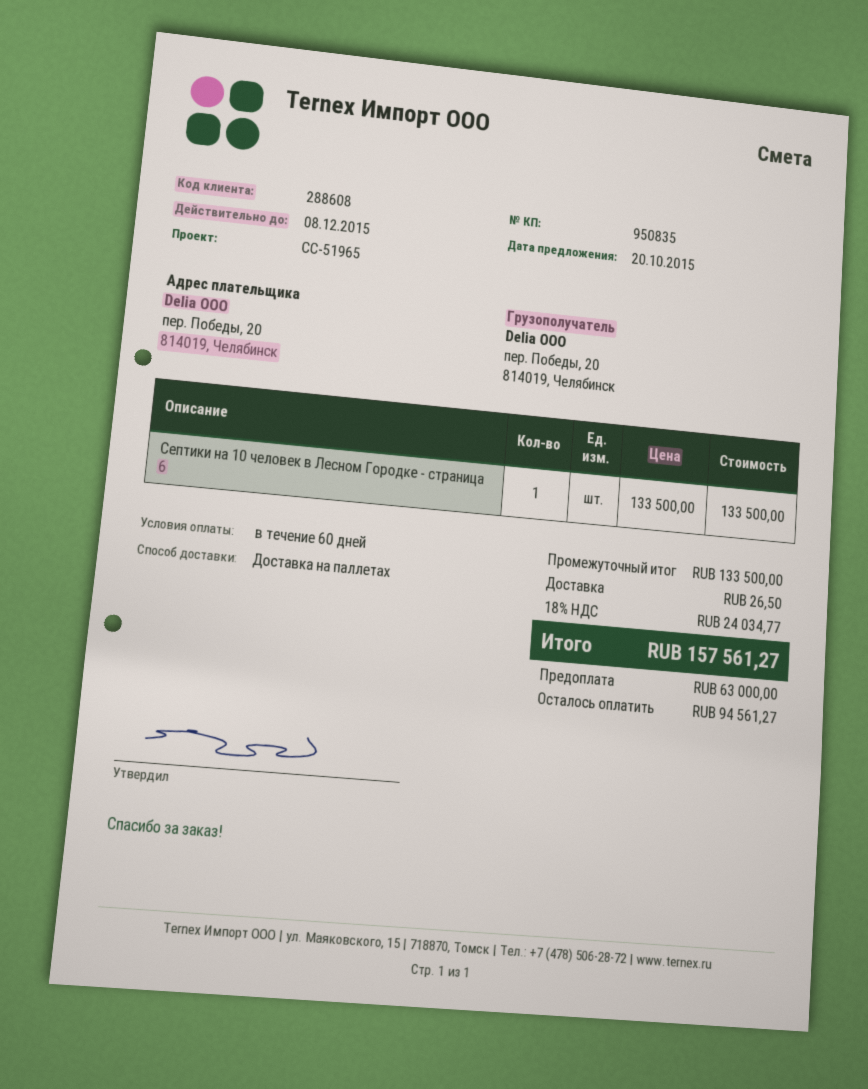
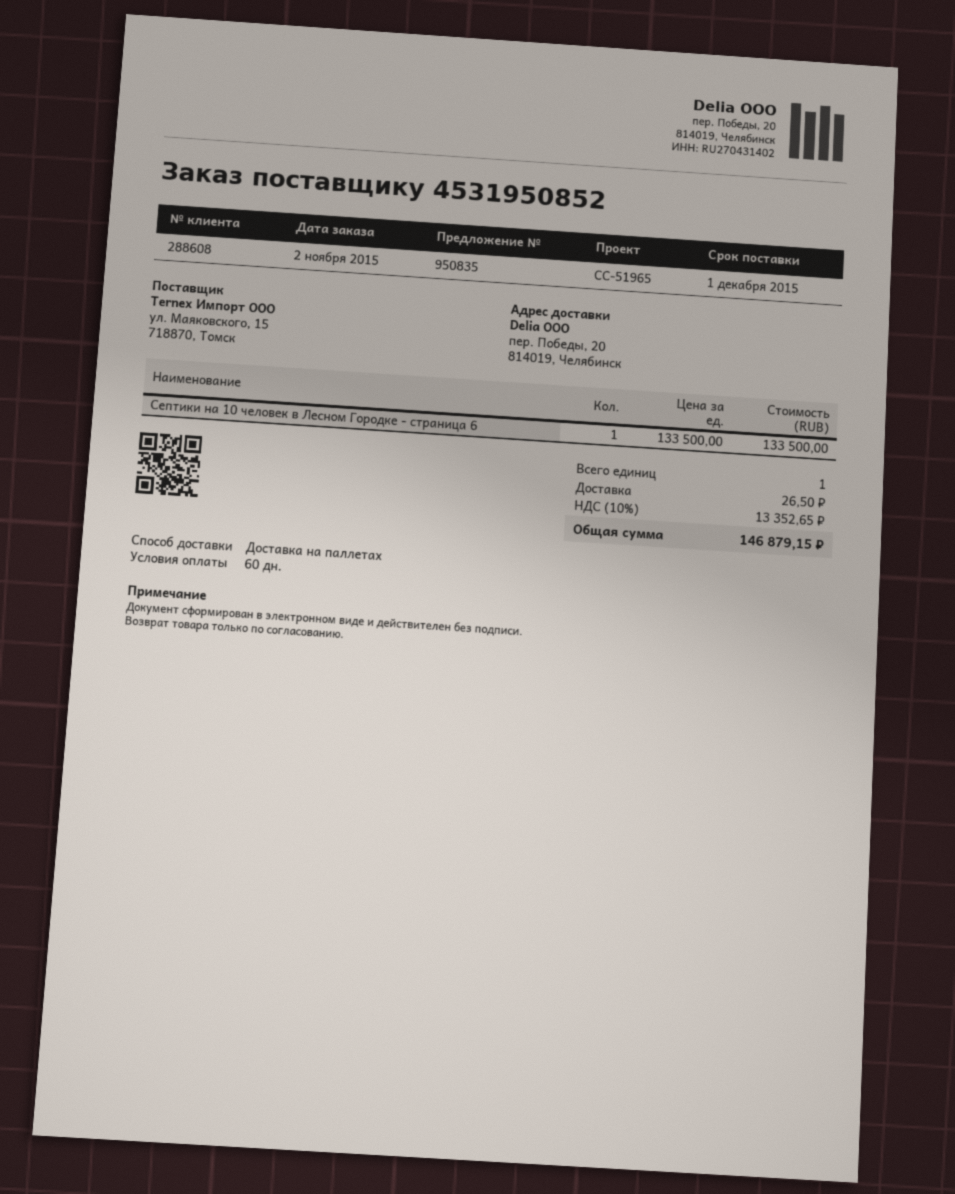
tax: 18% = 24034.77 -> 10% = 13352.65
total: 157561.27 -> 146879.15

